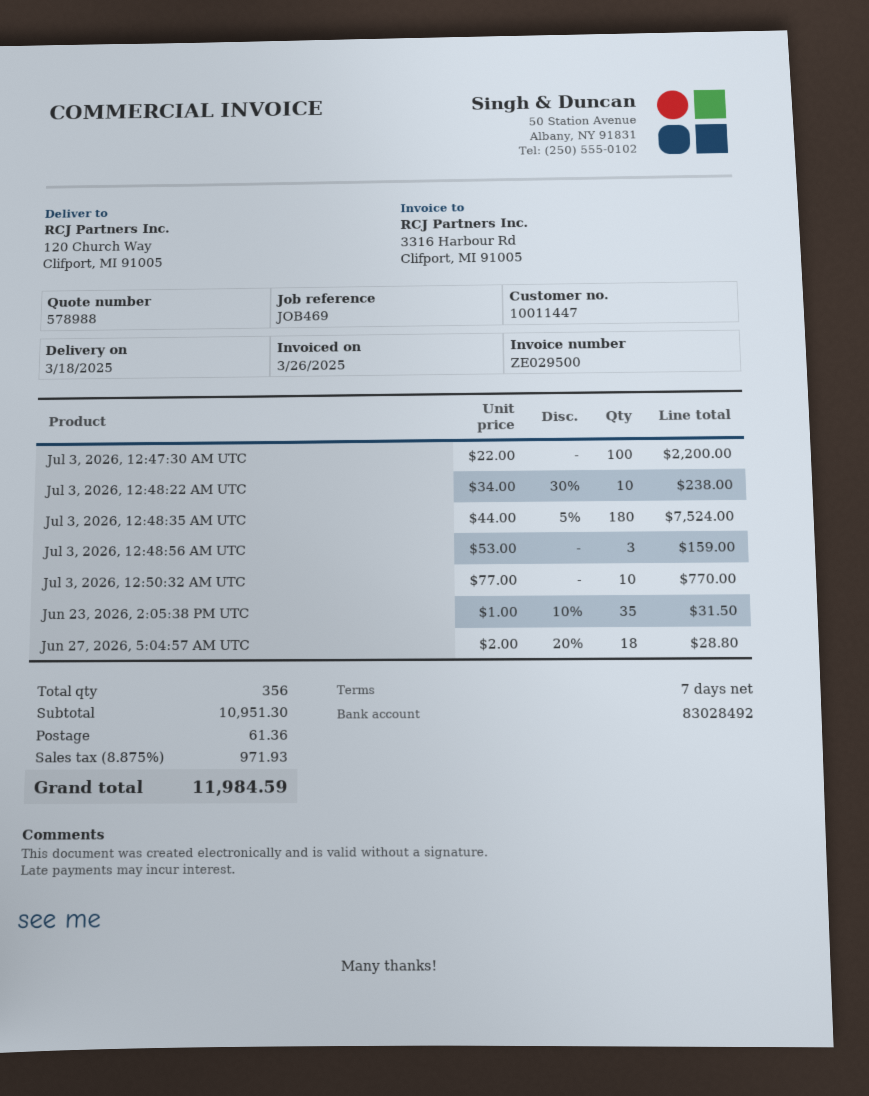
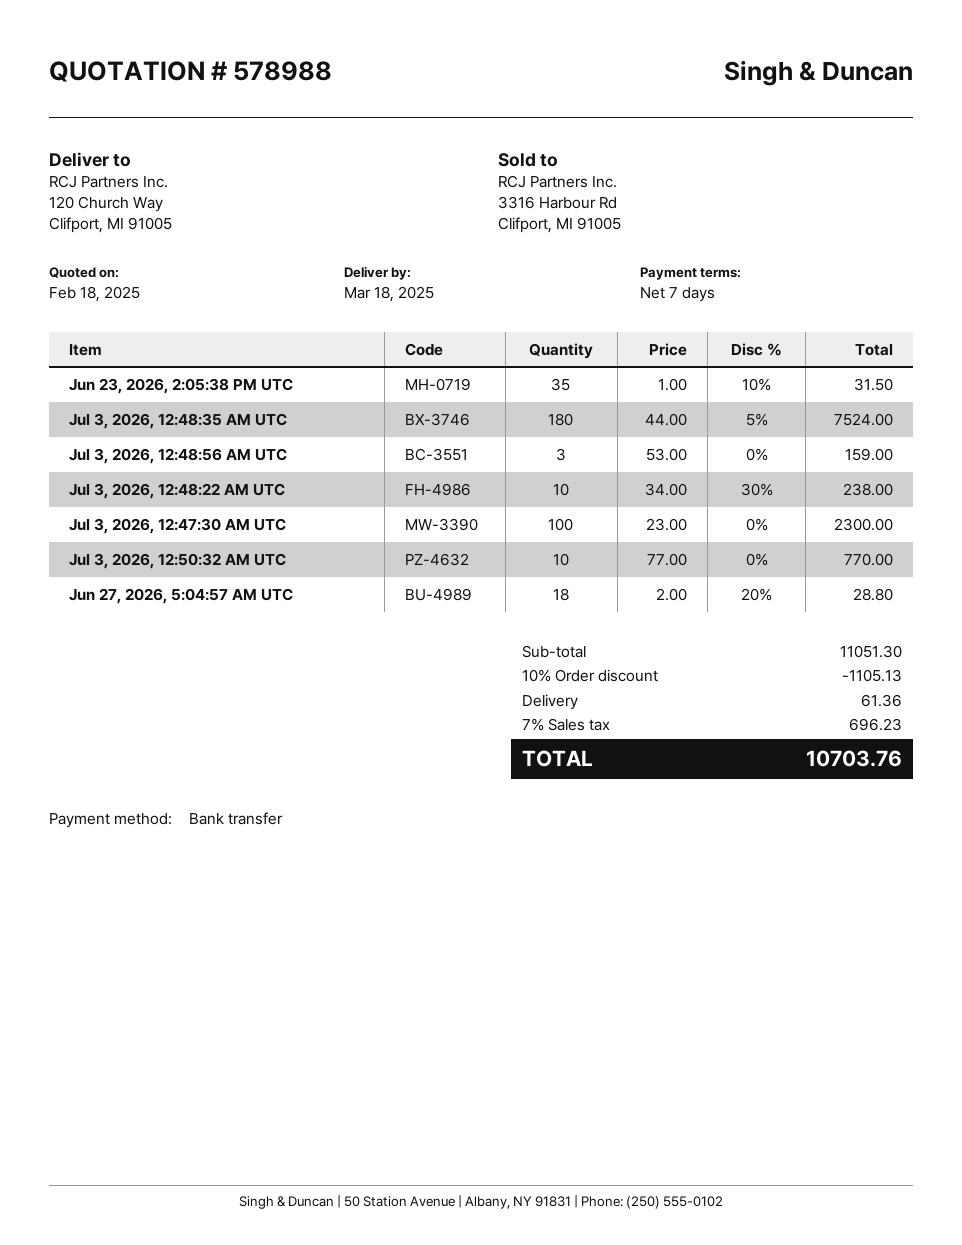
Jul 3, 2026, 12:47:30 AM UTC: 100 x 22.00 = 2200.00 -> 100 x 23.00 = 2300.00
subtotal: 10951.30 -> 11051.30
discount: none -> 10% = 1105.13
tax: 8.875% = 971.93 -> 7% = 696.23
total: 11984.59 -> 10703.76

